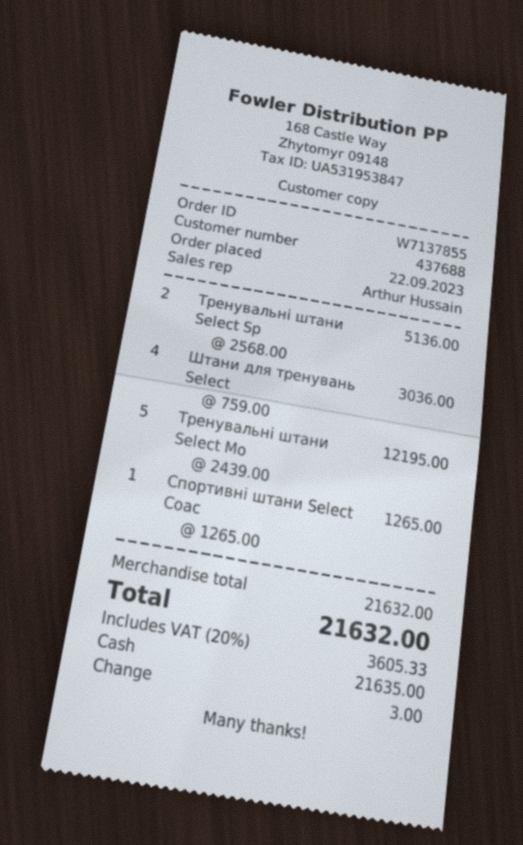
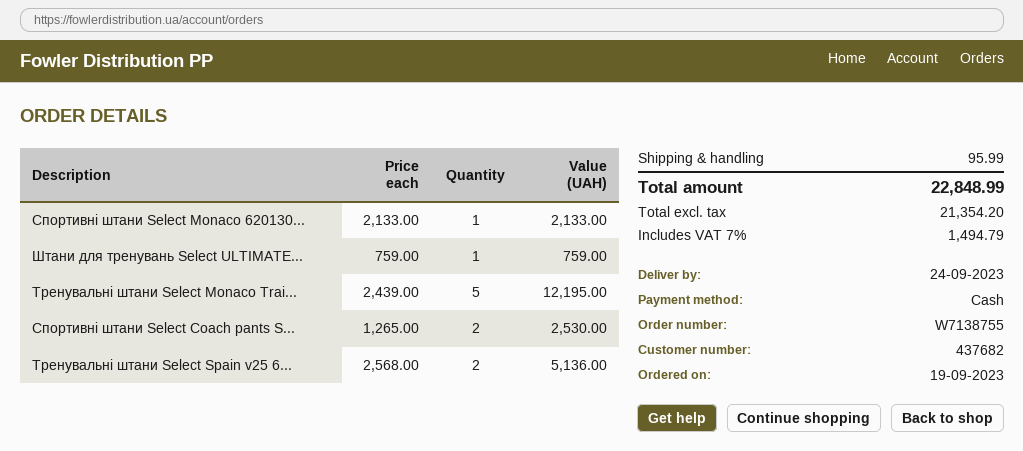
order number: W7137855 -> W7138755
order date: 2023-09-22 -> 2023-09-19
customer number: 437688 -> 437682
Штани для тренувань Select: 4 x 759.00 = 3036.00 -> 1 x 759.00 = 759.00
Спортивні штани Select Coac: 1 x 1265.00 = 1265.00 -> 2 x 1265.00 = 2530.00
Спортивні штани Select Monaco 620130...: none -> 1 x 2133.00 = 2133.00
shipping: none -> 95.99
tax: 20% = 3605.33 -> 7% = 1494.79
total: 21632.00 -> 22848.99

